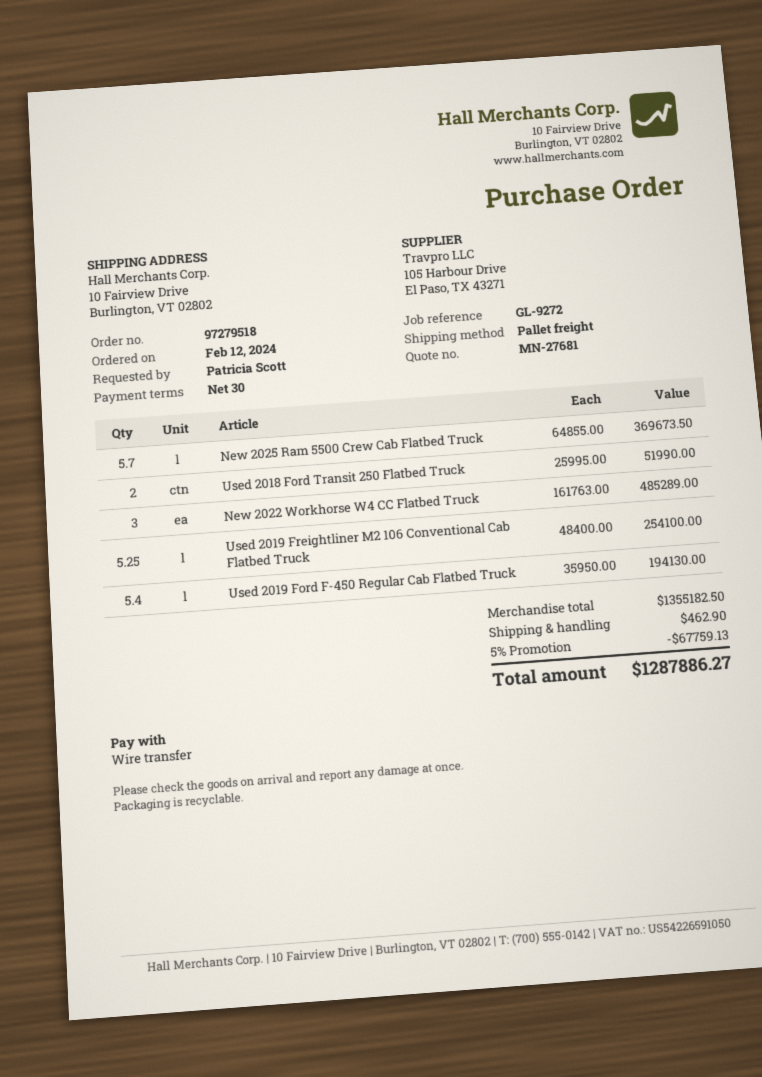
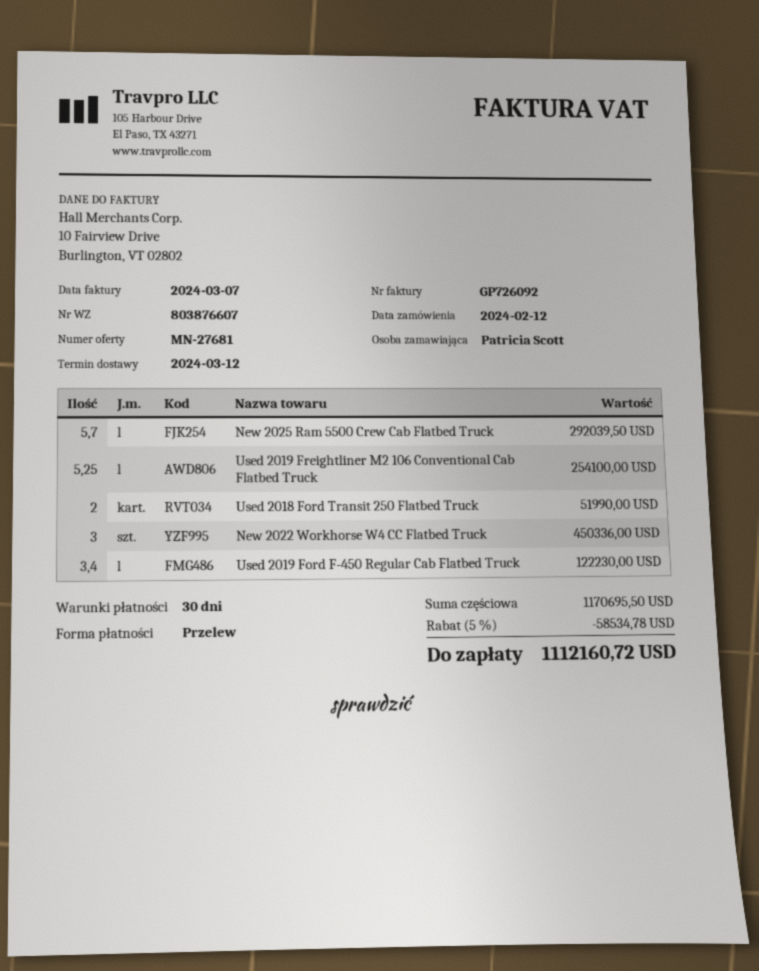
New 2025 Ram 5500 Crew Cab Flatbed Truck: 5.7 for 369673.50 -> 5.7 for 292039.50
New 2022 Workhorse W4 CC Flatbed Truck: 3 for 485289.00 -> 3 for 450336.00
Used 2019 Ford F-450 Regular Cab Flatbed Truck: 5.4 for 194130.00 -> 3.4 for 122230.00
subtotal: 1355182.50 -> 1170695.50
discount: 5% = 67759.13 -> 5% = 58534.78
shipping: 462.90 -> none
total: 1287886.27 -> 1112160.72

